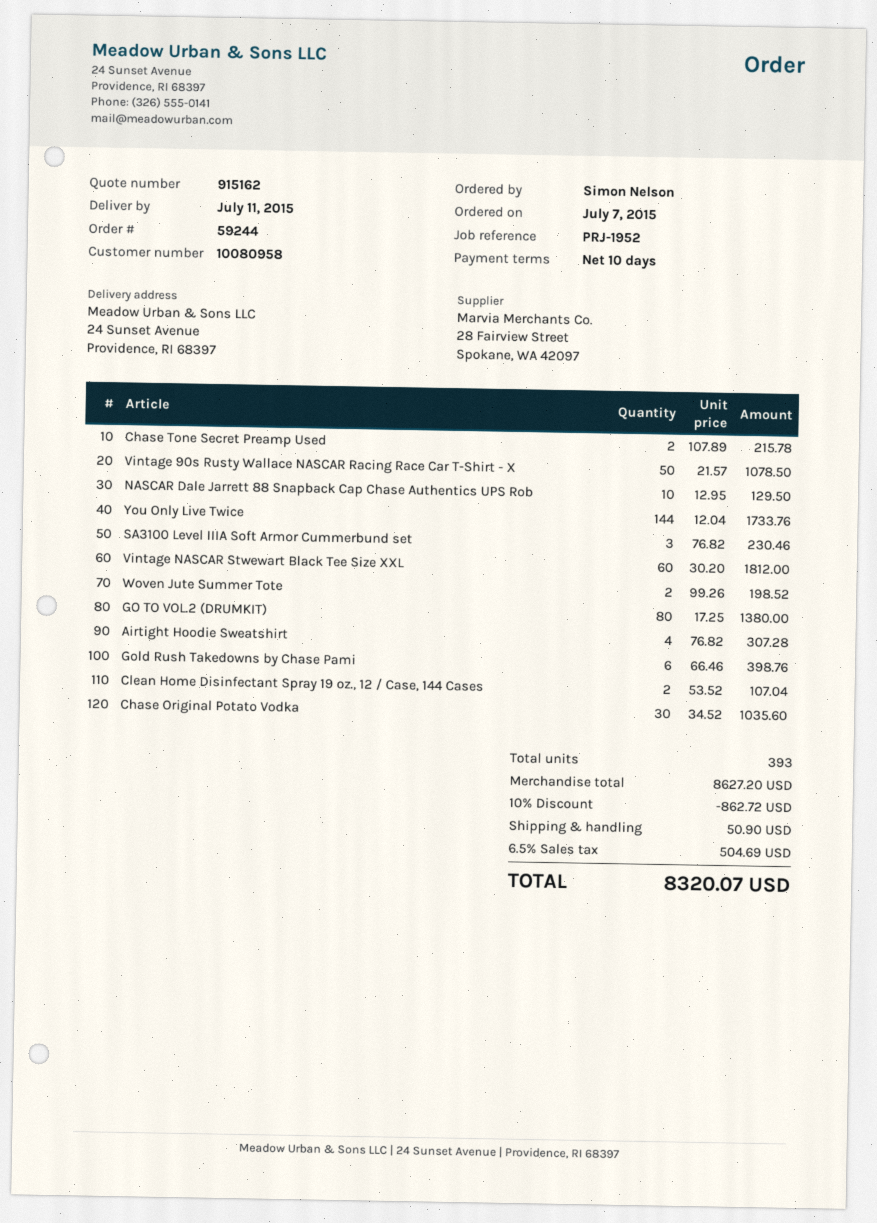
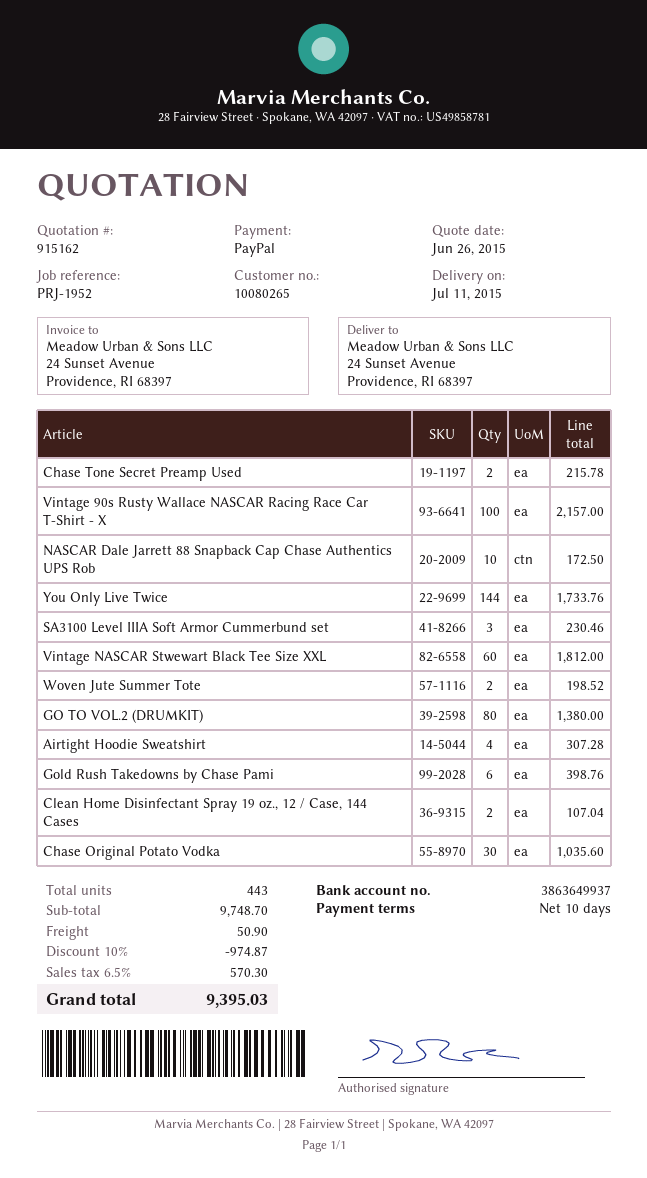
customer number: 10080958 -> 10080265
Vintage 90s Rusty Wallace NASCAR Racing Race Car T-Shirt - X: 50 for 1078.50 -> 100 for 2157.00
NASCAR Dale Jarrett 88 Snapback Cap Chase Authentics UPS Rob: 10 for 129.50 -> 10 for 172.50
total quantity: 393 -> 443
subtotal: 8627.20 -> 9748.70
discount: 10% = 862.72 -> 10% = 974.87
tax: 6.5% = 504.69 -> 6.5% = 570.30
total: 8320.07 -> 9395.03

